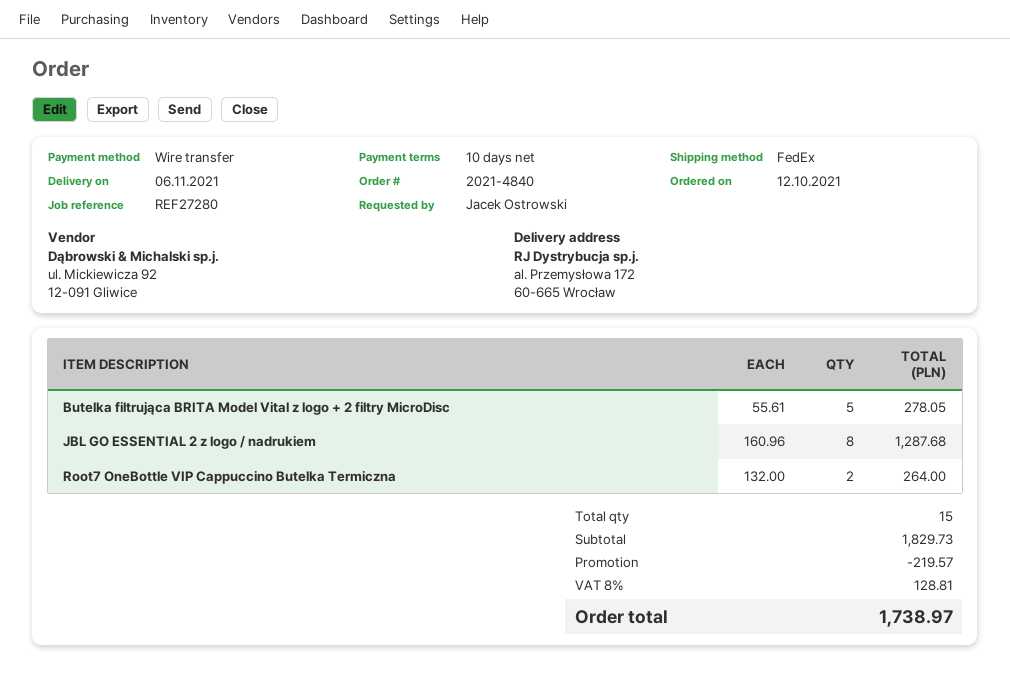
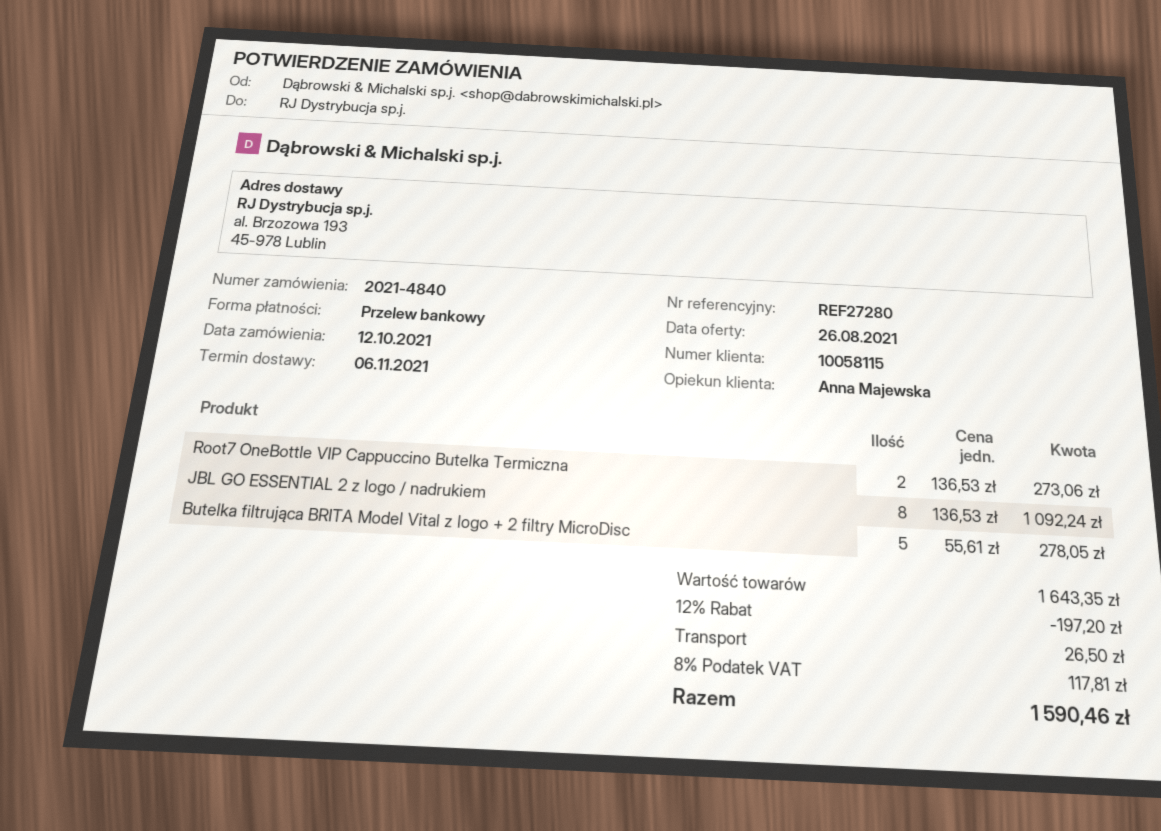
ship to: al. Przemysłowa 172, 60-665 Wrocław -> al. Brzozowa 193, 45-978 Lublin
JBL GO ESSENTIAL 2 z logo / nadrukiem: 8 x 160.96 = 1287.68 -> 8 x 136.53 = 1092.24
Root7 OneBottle VIP Cappuccino Butelka Termiczna: 2 x 132.00 = 264.00 -> 2 x 136.53 = 273.06
subtotal: 1829.73 -> 1643.35
discount: 219.57 -> 197.20
shipping: none -> 26.50
tax: 8% = 128.81 -> 8% = 117.81
total: 1738.97 -> 1590.46

